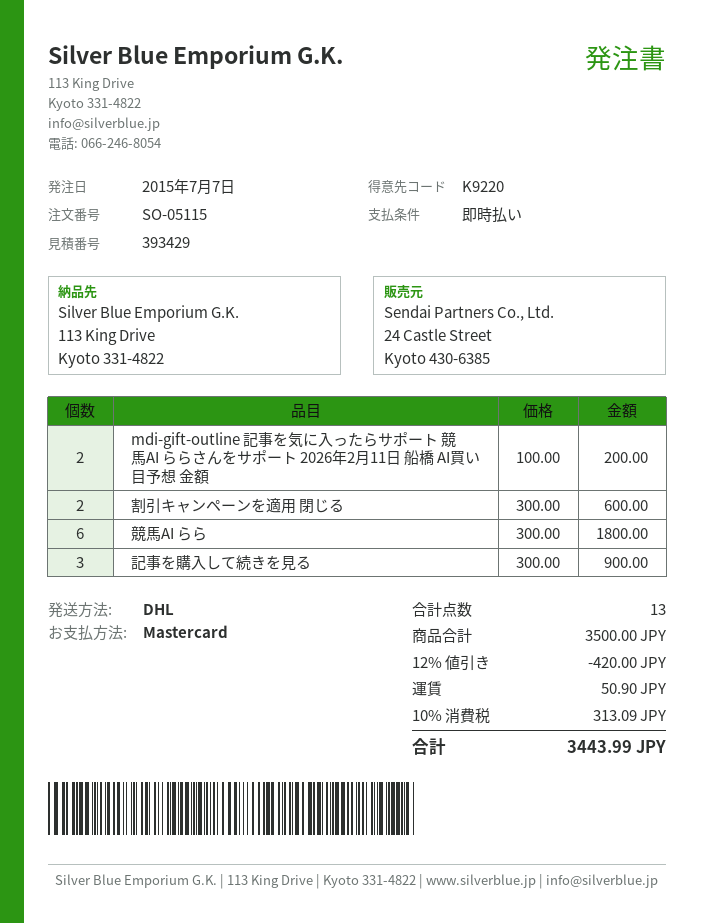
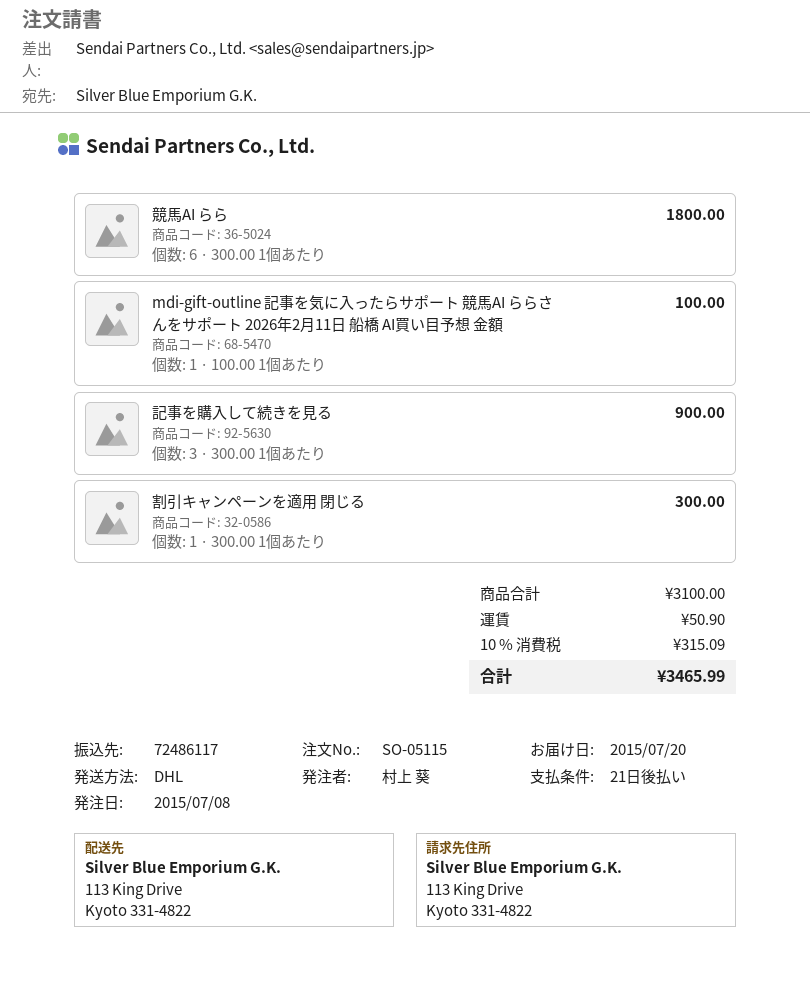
order date: 2015-07-07 -> 2015-07-08
payment terms: on receipt -> 21 days
mdi-gift-outline 記事を気に入ったらサポート 競馬AI ららさんをサポート 2026年2月11日 船橋 AI買い目予想 金額: 2 x 100.00 = 200.00 -> 1 x 100.00 = 100.00
割引キャンペーンを適用 閉じる: 2 x 300.00 = 600.00 -> 1 x 300.00 = 300.00
subtotal: 3500.00 -> 3100.00
discount: 12% = 420.00 -> none
tax: 10% = 313.09 -> 10% = 315.09
total: 3443.99 -> 3465.99

